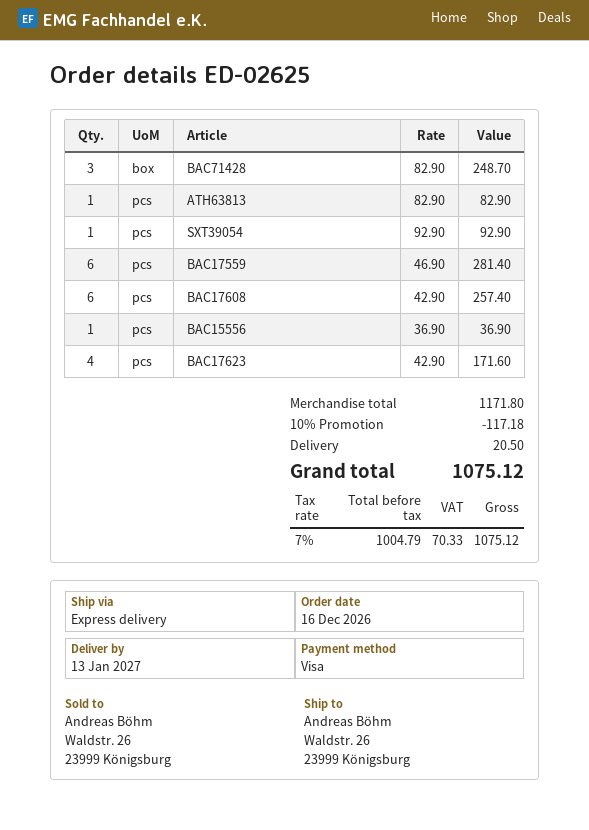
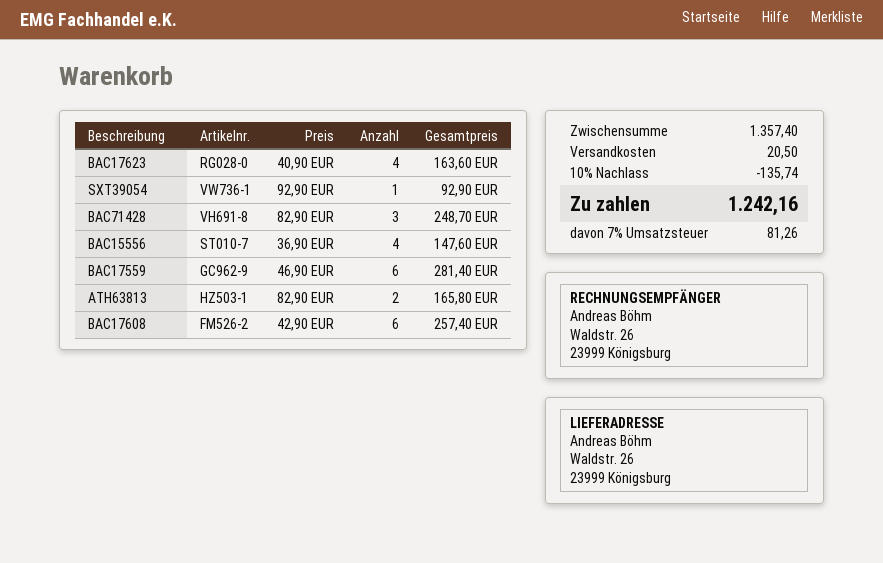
ATH63813: 1 x 82.90 = 82.90 -> 2 x 82.90 = 165.80
BAC15556: 1 x 36.90 = 36.90 -> 4 x 36.90 = 147.60
BAC17623: 4 x 42.90 = 171.60 -> 4 x 40.90 = 163.60
subtotal: 1171.80 -> 1357.40
discount: 10% = 117.18 -> 10% = 135.74
tax: 7% = 70.33 -> 7% = 81.26
total: 1075.12 -> 1242.16

